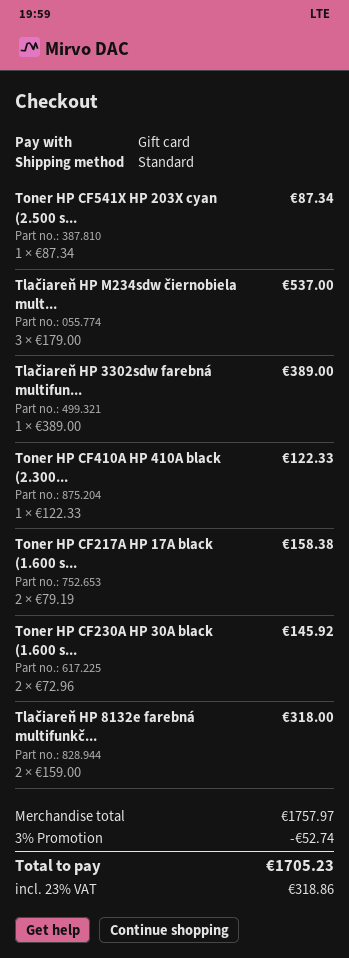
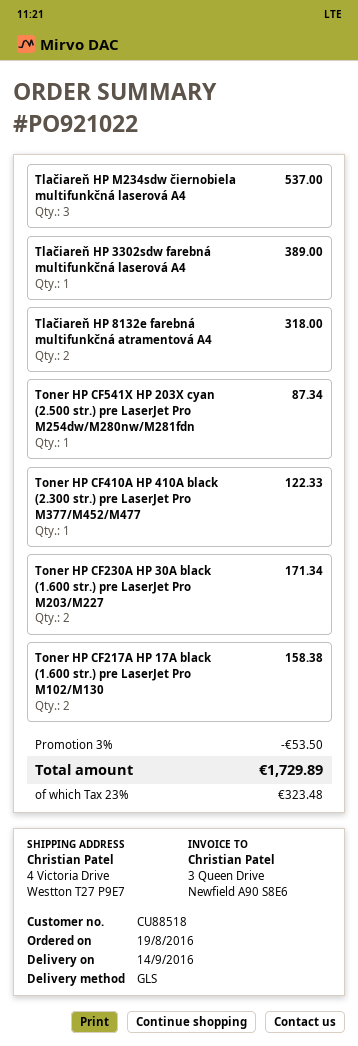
shipping method: standard -> GLS
Toner HP CF230A HP 30A black (1.600 s...: 2 for 145.92 -> 2 for 171.34
discount: 3% = 52.74 -> 3% = 53.50
tax: 23% = 318.86 -> 23% = 323.48
total: 1705.23 -> 1729.89

